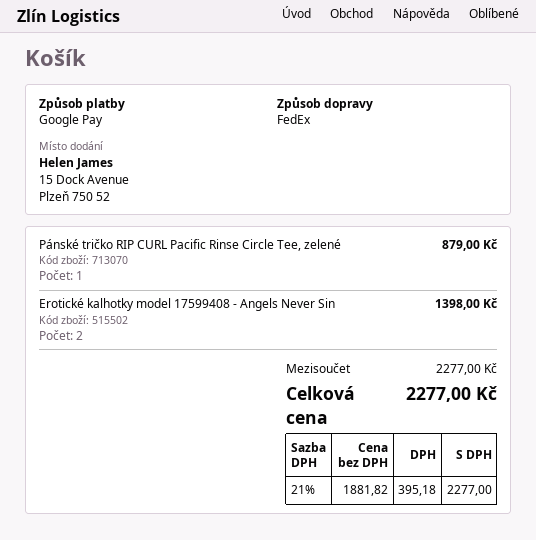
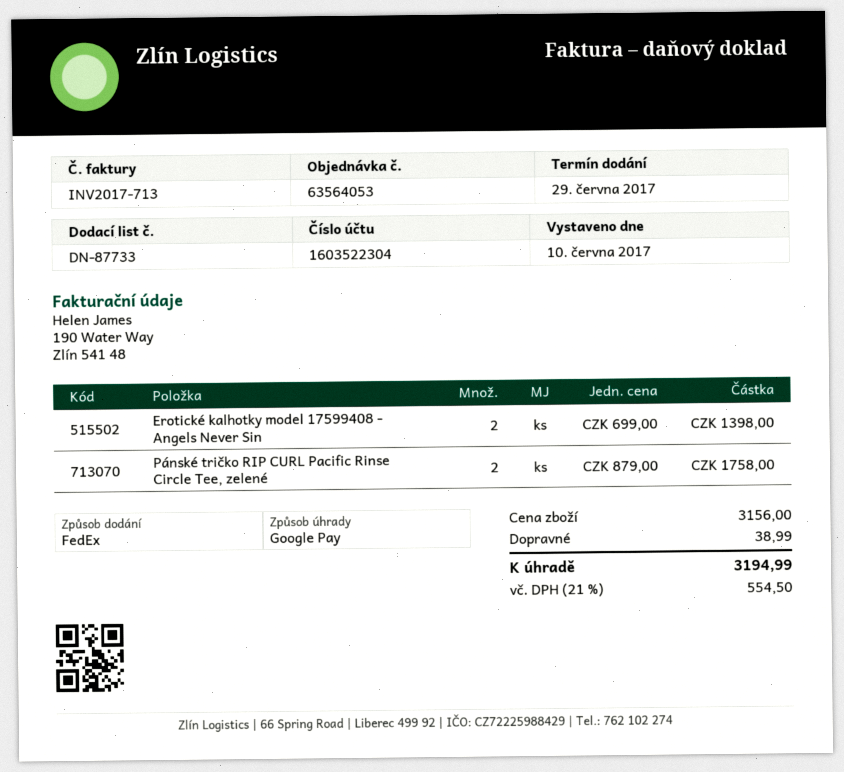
Pánské tričko RIP CURL Pacific Rinse Circle Tee, zelené: 1 for 879.00 -> 2 for 1758.00
subtotal: 2277.00 -> 3156.00
shipping: none -> 38.99
tax: 21% = 395.18 -> 21% = 554.50
total: 2277.00 -> 3194.99

